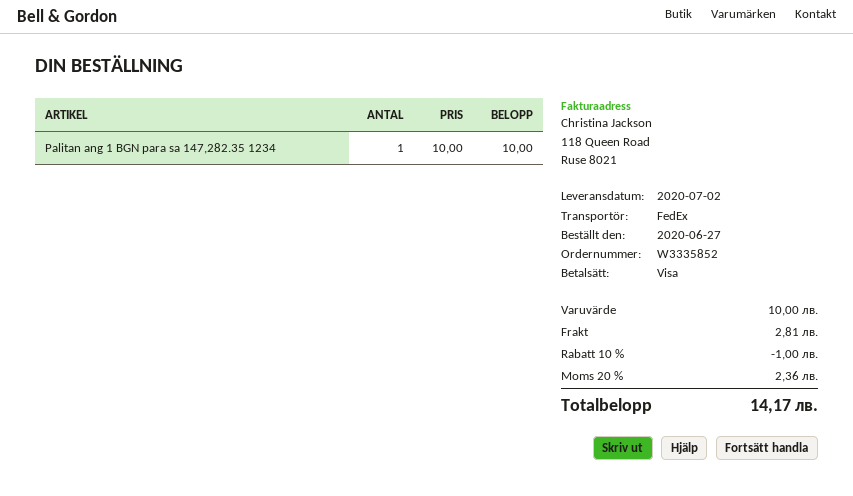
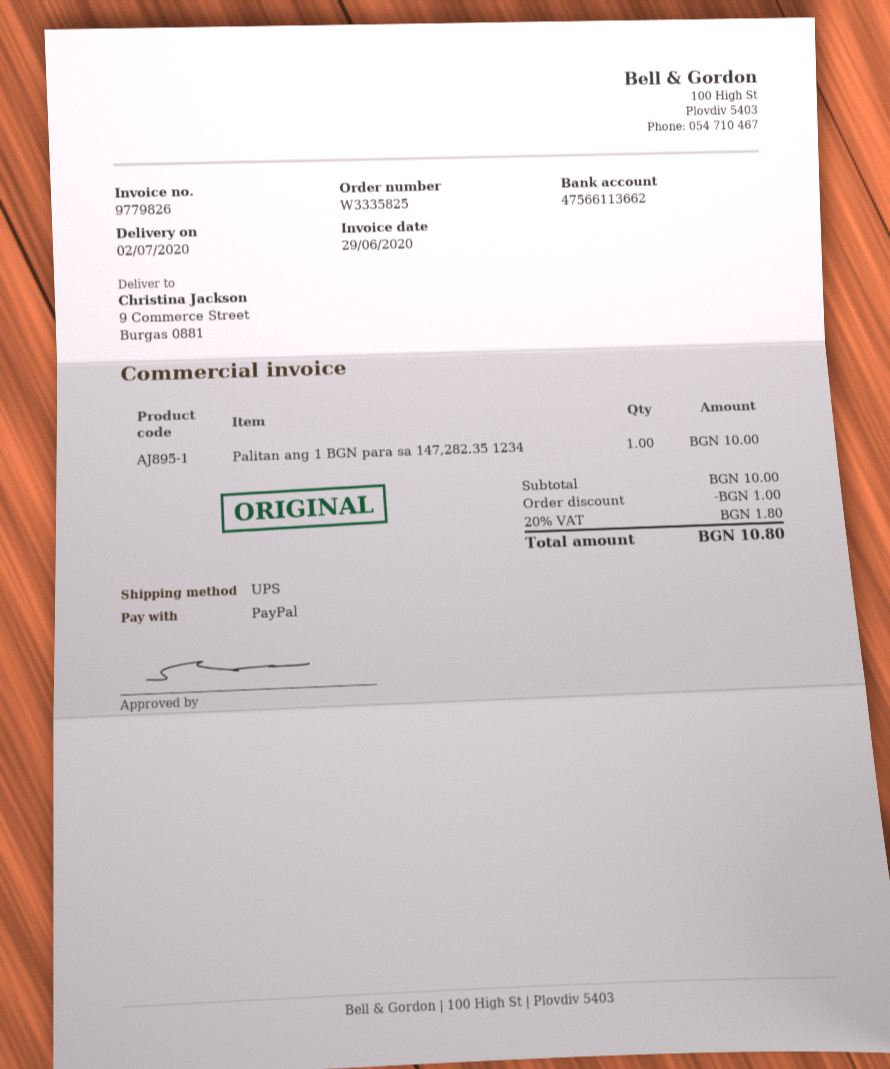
order number: W3335852 -> W3335825
payment method: Visa -> PayPal
shipping method: FedEx -> UPS
shipping: 2.81 -> none
tax: 20% = 2.36 -> 20% = 1.80
total: 14.17 -> 10.80

